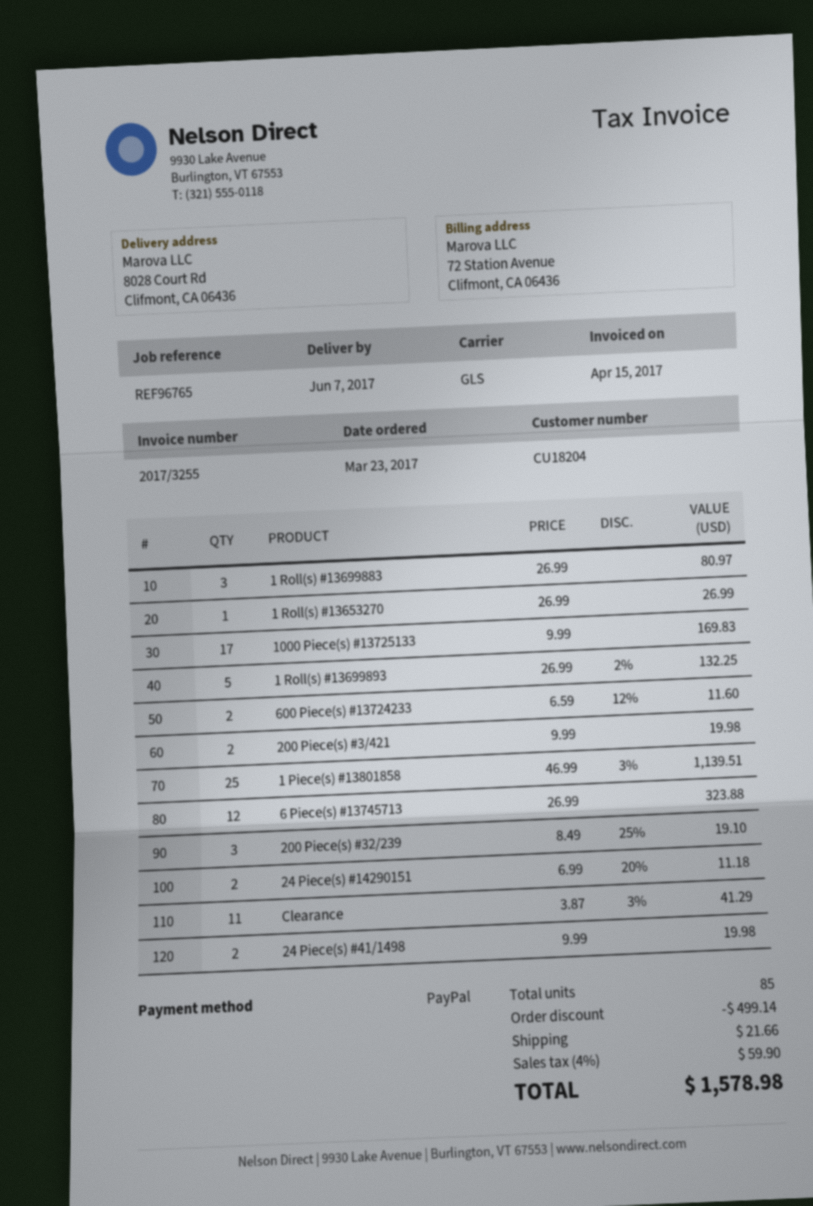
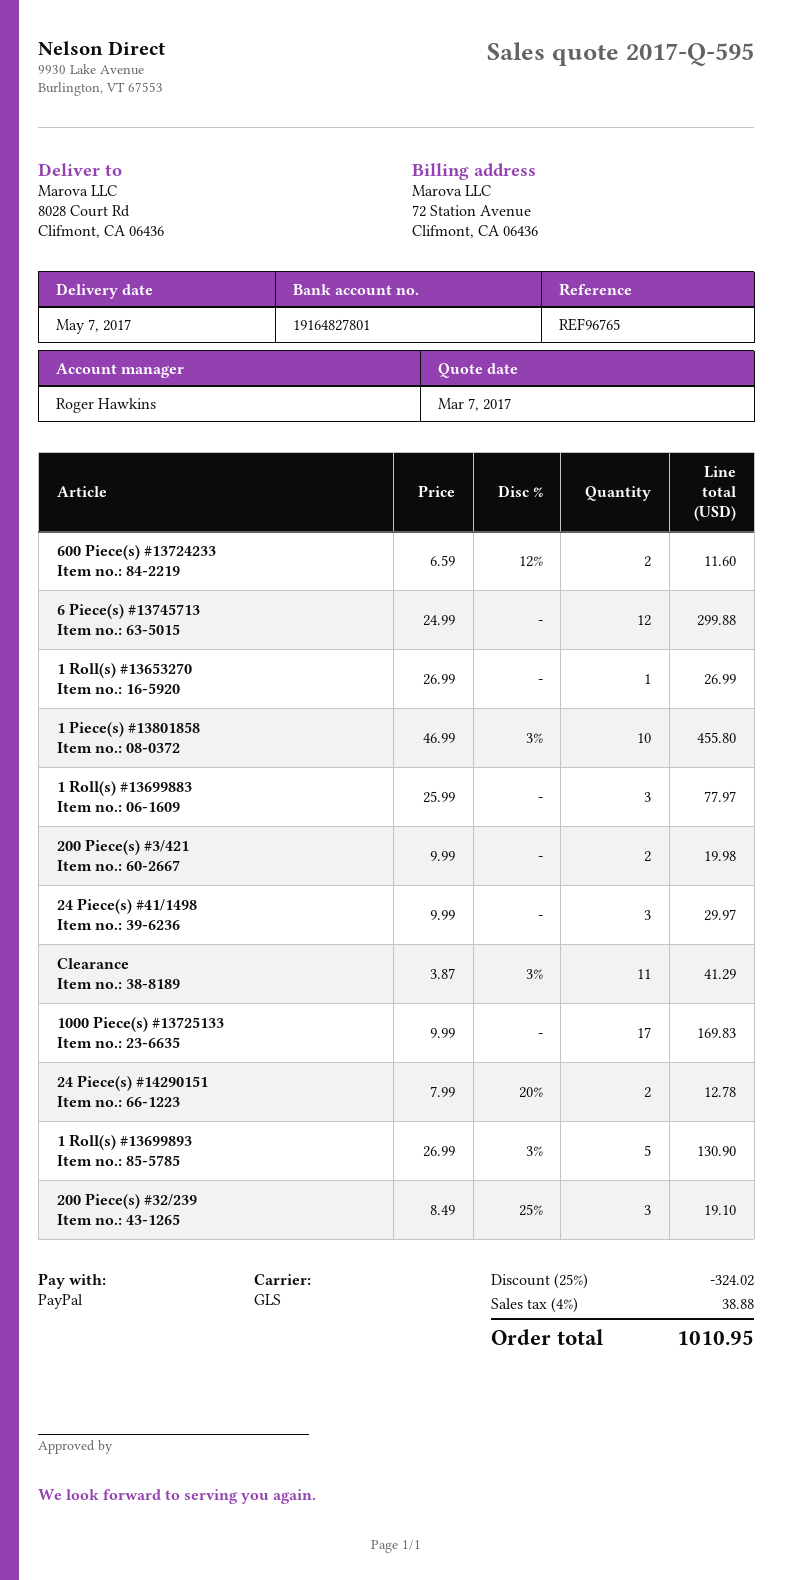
delivery date: 2017-06-07 -> 2017-05-07
1 Roll(s) #13699883: 3 x 26.99 = 80.97 -> 3 x 25.99 = 77.97
1 Roll(s) #13699893: 5 x 26.99 - 2% = 132.25 -> 5 x 26.99 - 3% = 130.90
1 Piece(s) #13801858: 25 x 46.99 - 3% = 1139.51 -> 10 x 46.99 - 3% = 455.80
6 Piece(s) #13745713: 12 x 26.99 = 323.88 -> 12 x 24.99 = 299.88
24 Piece(s) #14290151: 2 x 6.99 - 20% = 11.18 -> 2 x 7.99 - 20% = 12.78
24 Piece(s) #41/1498: 2 x 9.99 = 19.98 -> 3 x 9.99 = 29.97
discount: 499.14 -> 324.02
shipping: 21.66 -> none
tax: 4% = 59.90 -> 4% = 38.88
total: 1578.98 -> 1010.95

